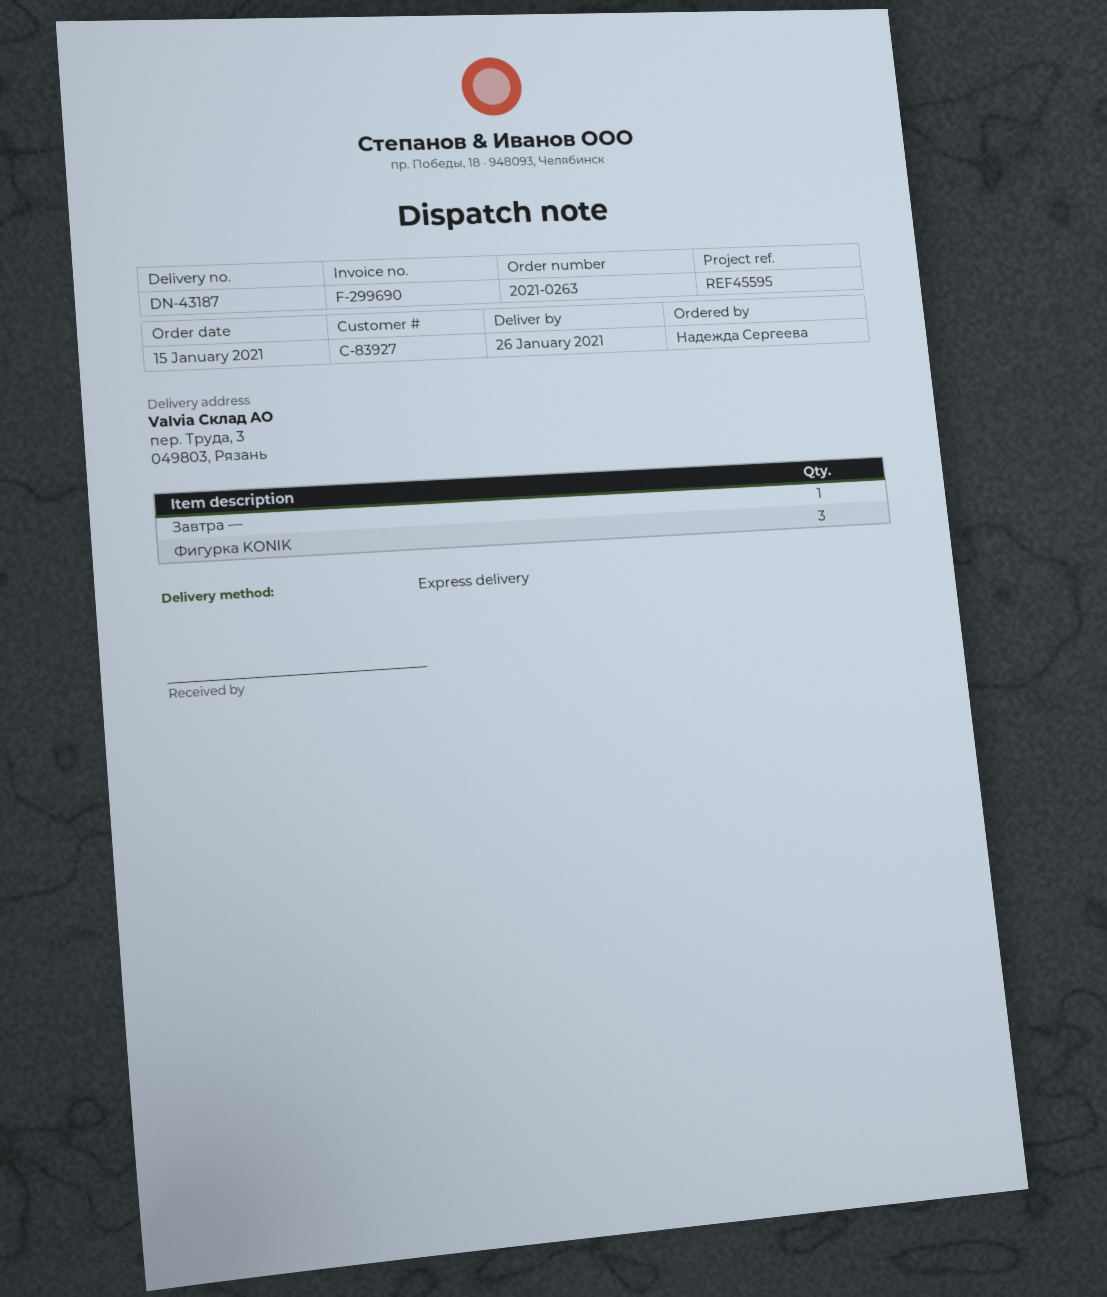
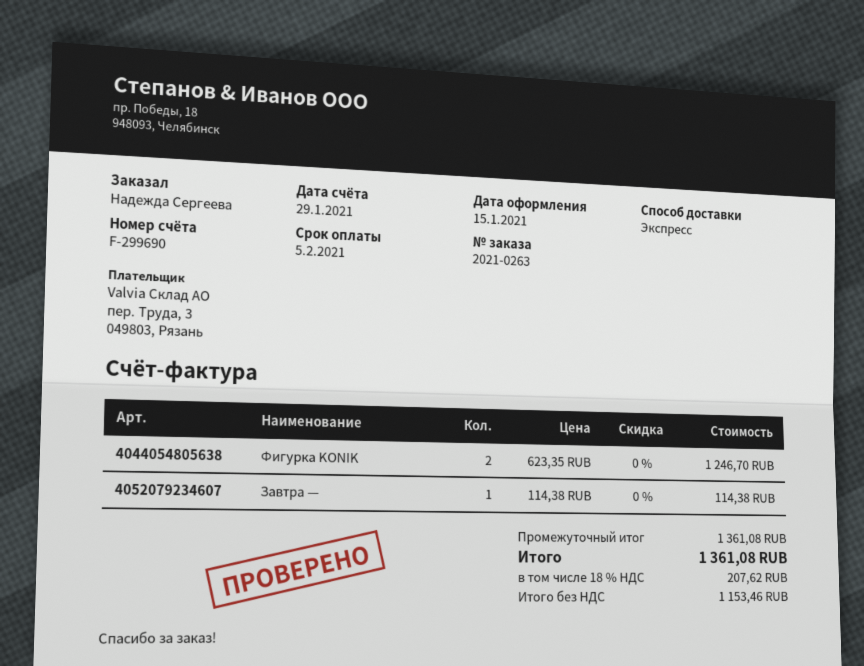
Фигурка KONIK: 3 -> 2

